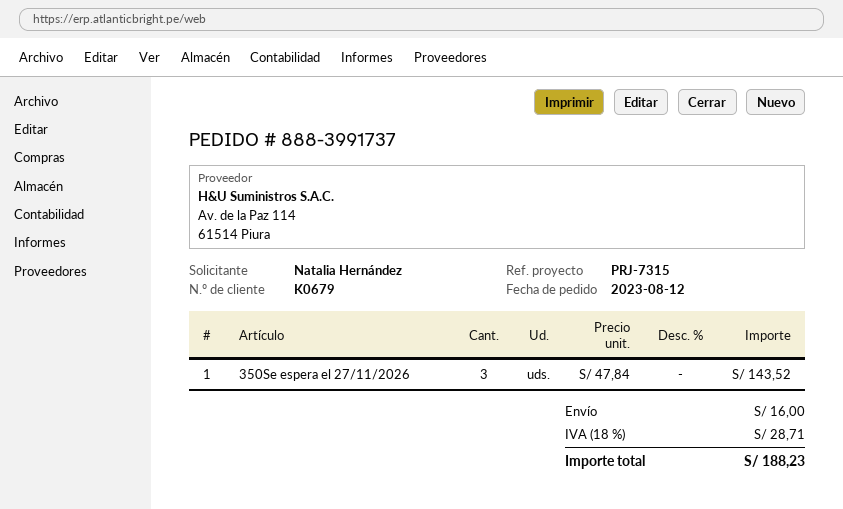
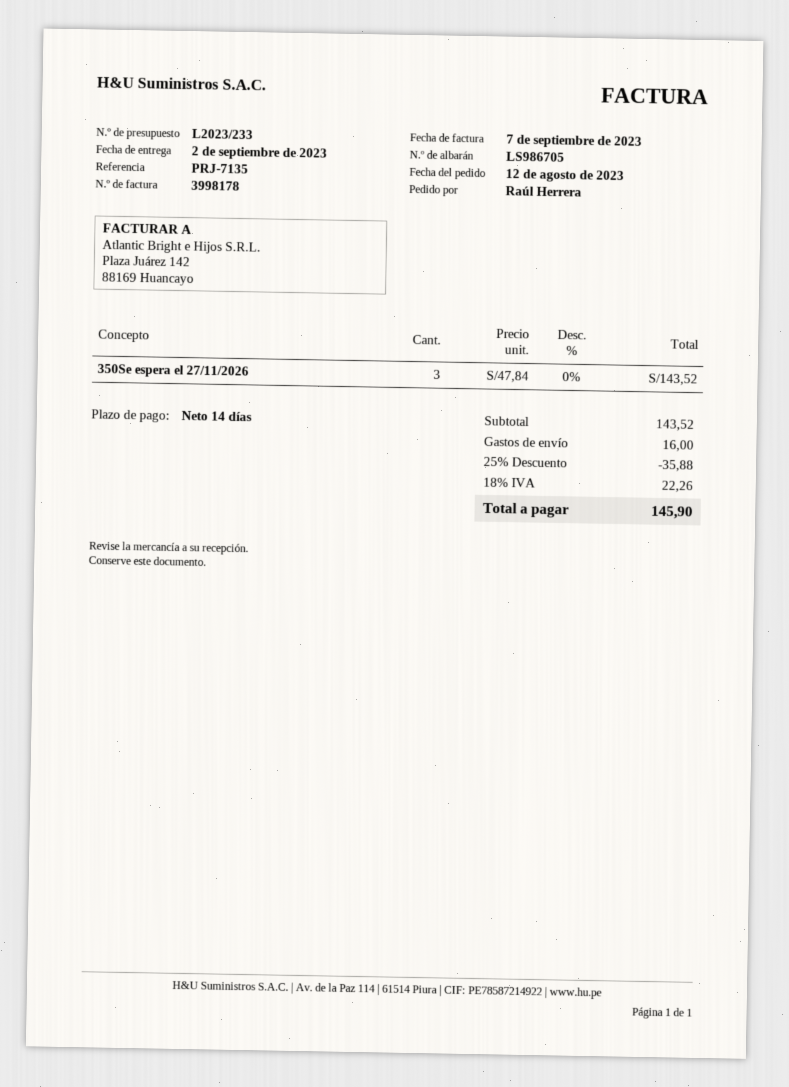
reference: PRJ-7315 -> PRJ-7135
ordered by: Natalia Hernández -> Raúl Herrera
discount: none -> 25% = 35.88
tax: 18% = 28.71 -> 18% = 22.26
total: 188.23 -> 145.90

